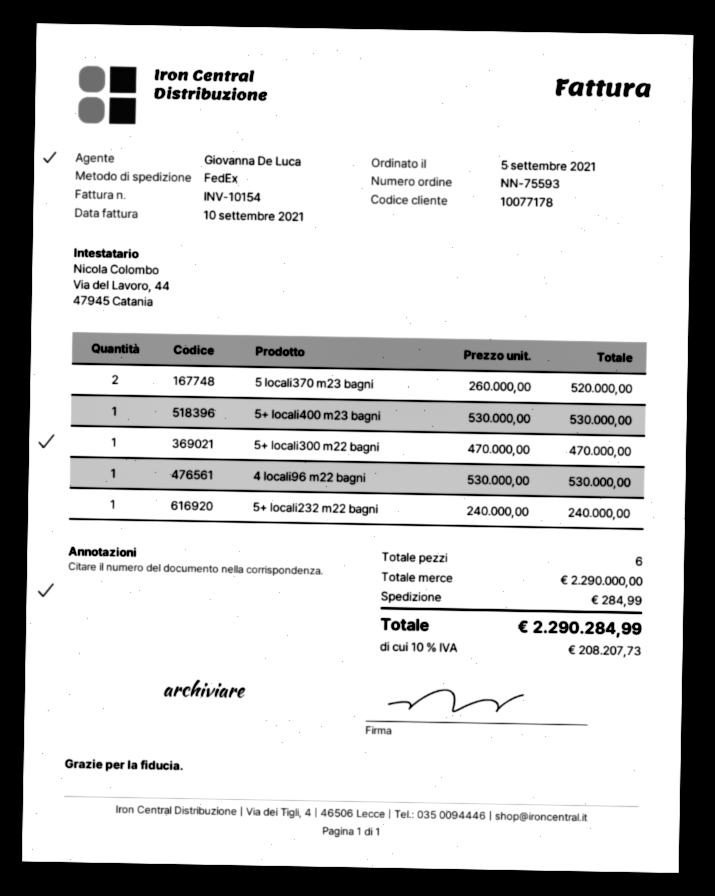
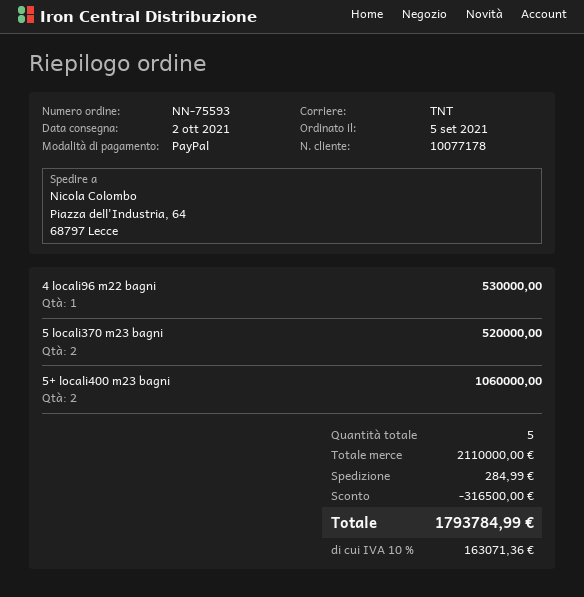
shipping method: FedEx -> TNT
5+ locali400 m23 bagni: 1 for 530000.00 -> 2 for 1060000.00
5+ locali300 m22 bagni: 1 for 470000.00 -> none
5+ locali232 m22 bagni: 1 for 240000.00 -> none
total quantity: 6 -> 5
subtotal: 2290000.00 -> 2110000.00
discount: none -> 316500.00
tax: 10% = 208207.73 -> 10% = 163071.36
total: 2290284.99 -> 1793784.99

